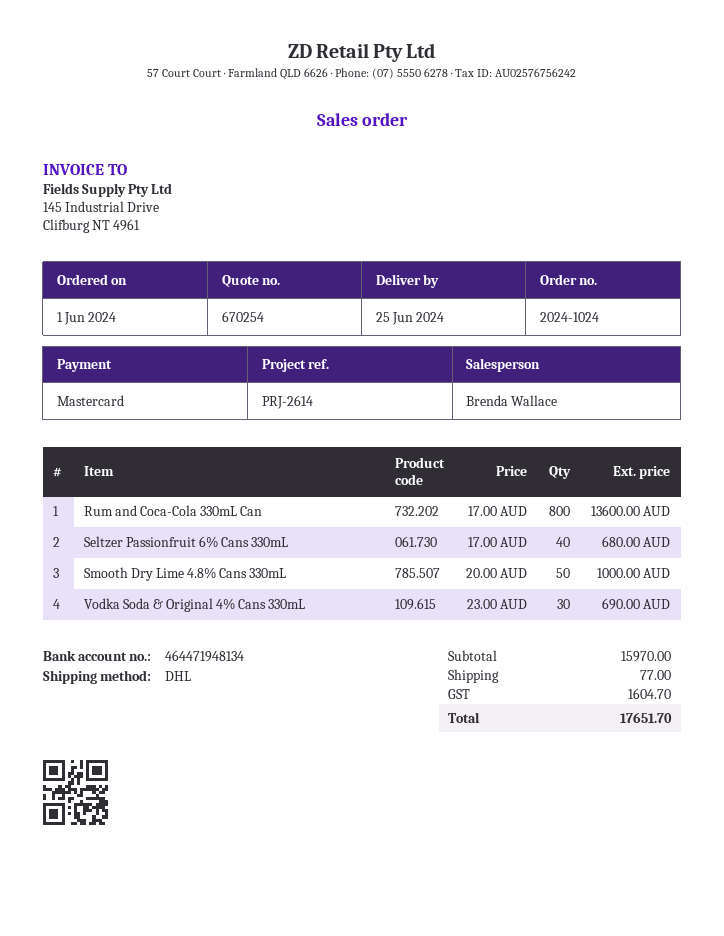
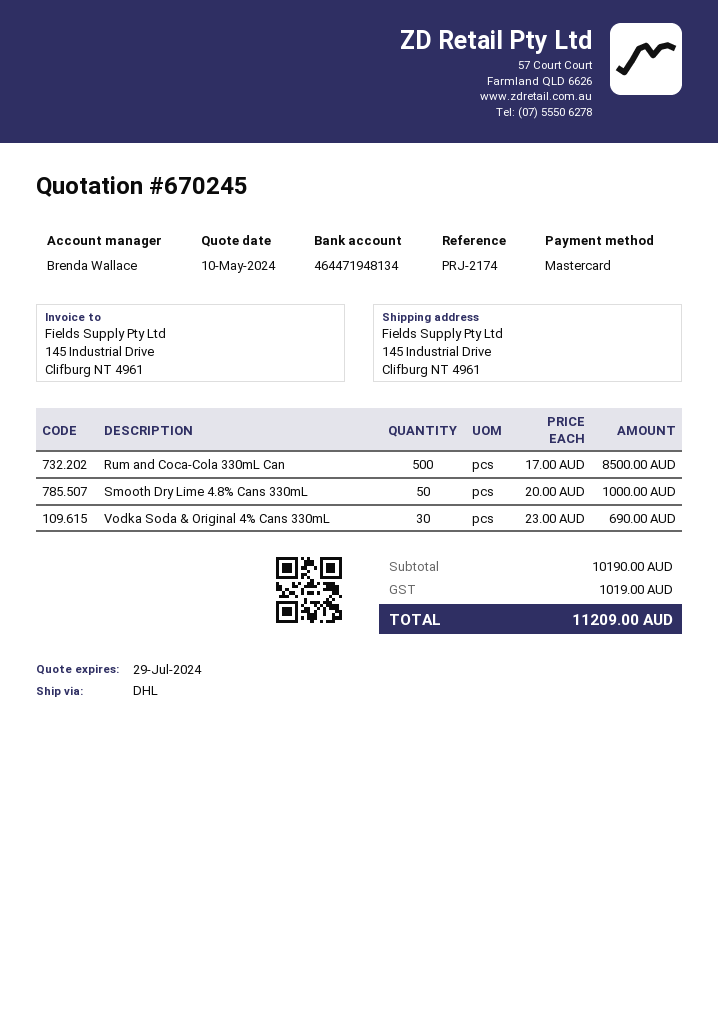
quote number: 670254 -> 670245
reference: PRJ-2614 -> PRJ-2174
Rum and Coca-Cola 330mL Can: 800 x 17.00 = 13600.00 -> 500 x 17.00 = 8500.00
Seltzer Passionfruit 6% Cans 330mL: 40 x 17.00 = 680.00 -> none
subtotal: 15970.00 -> 10190.00
shipping: 77.00 -> none
tax: 1604.70 -> 1019.00
total: 17651.70 -> 11209.00

